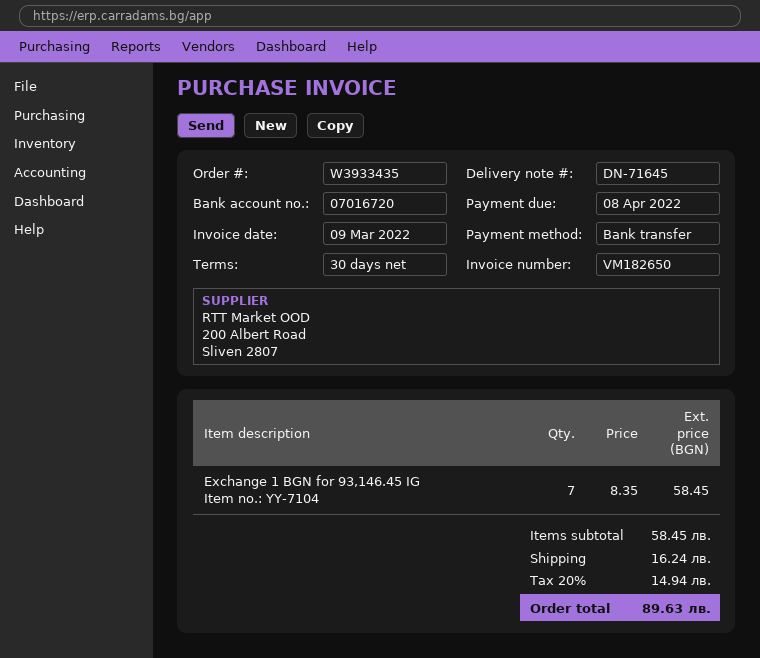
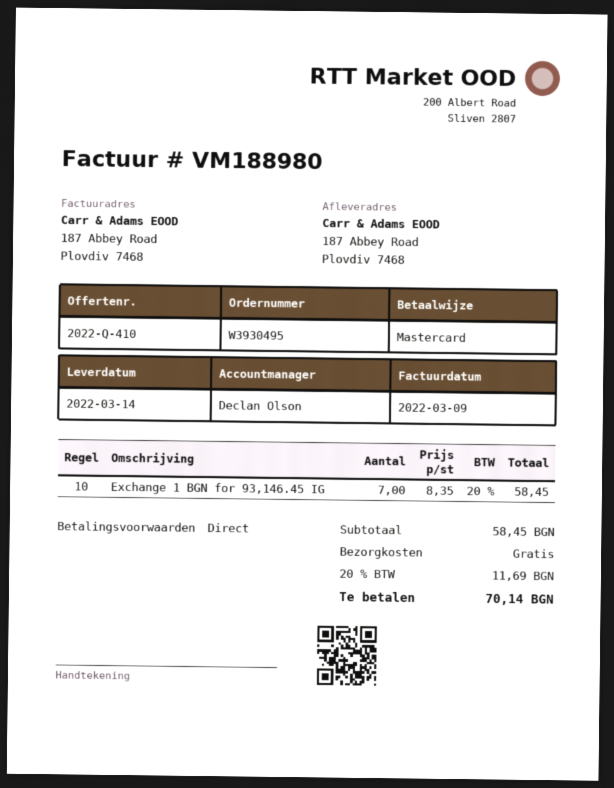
order number: W3933435 -> W3930495
invoice number: VM182650 -> VM188980
payment terms: 30 days -> on receipt
payment method: bank transfer -> Mastercard
shipping: 16.24 -> 0.00
tax: 20% = 14.94 -> 20% = 11.69
total: 89.63 -> 70.14

